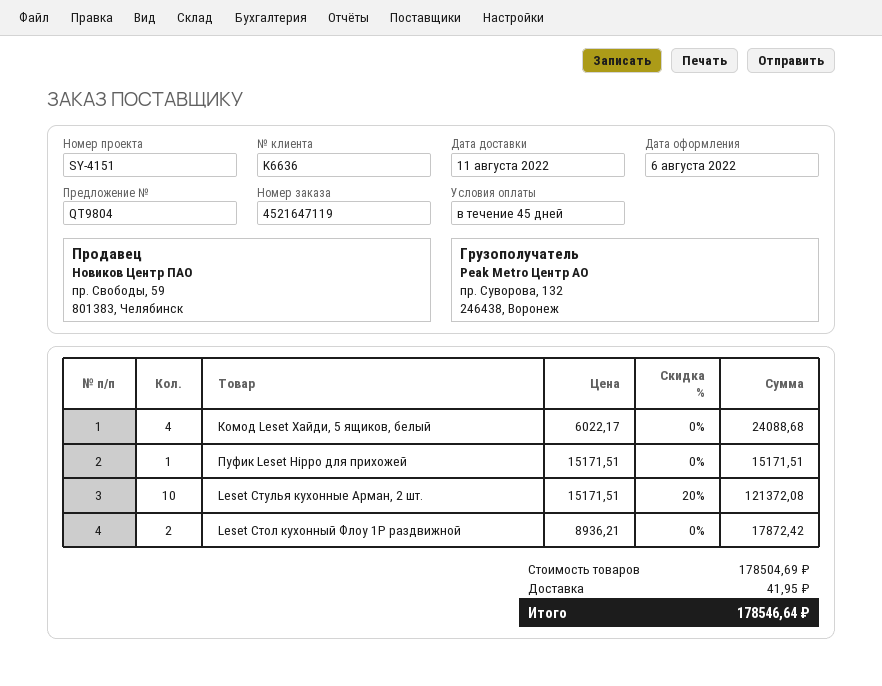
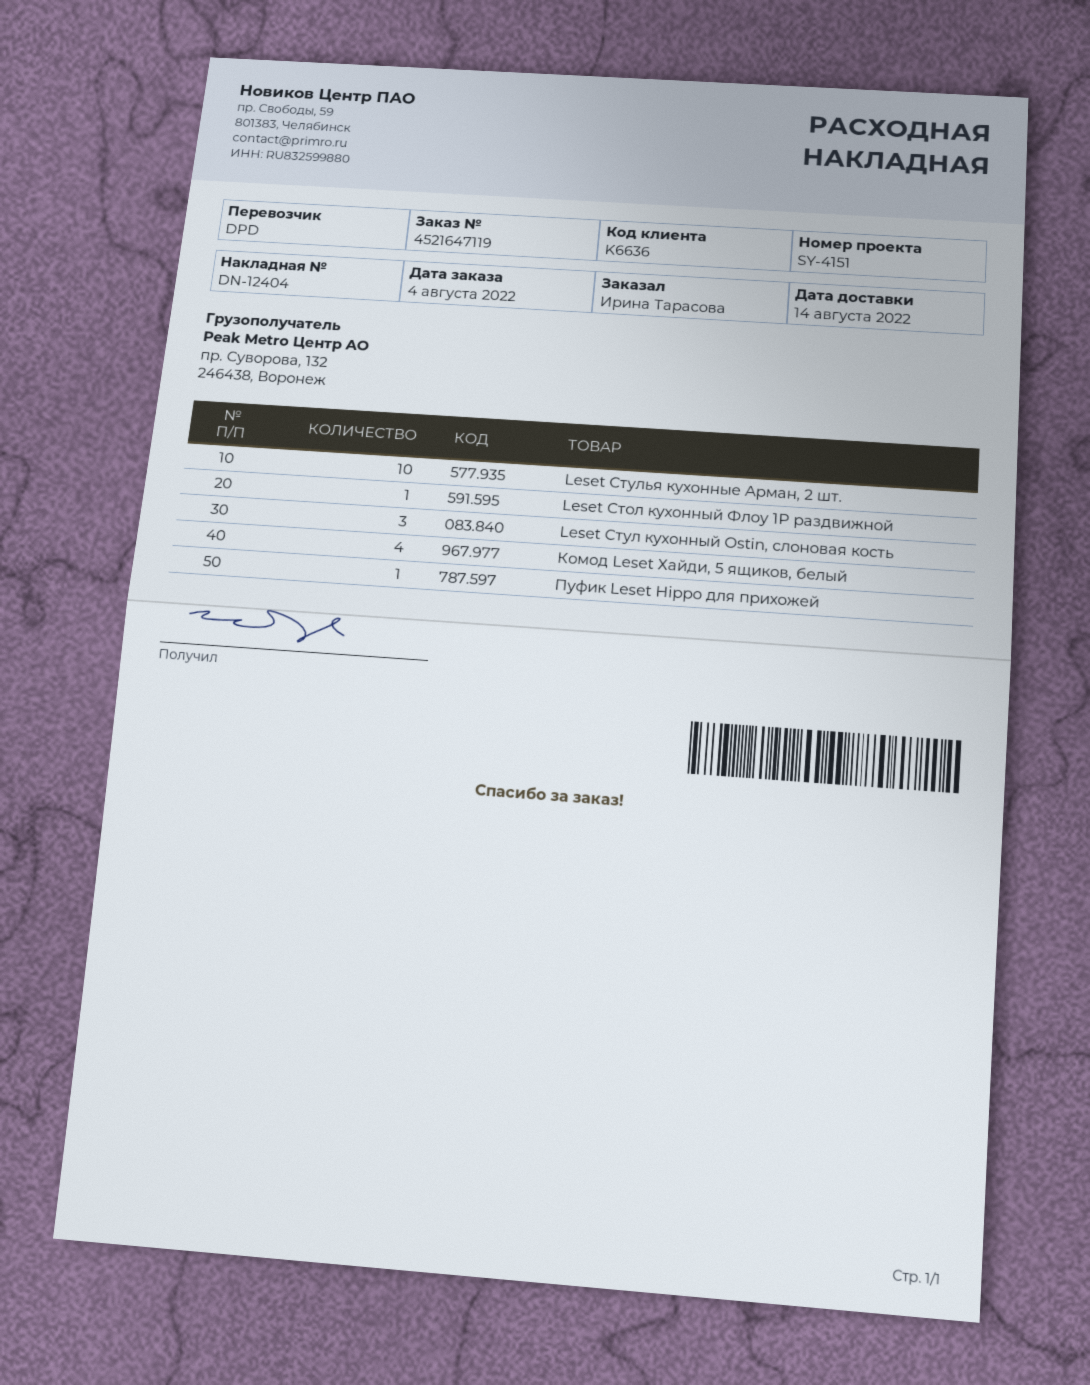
order date: 2022-08-06 -> 2022-08-04
delivery date: 2022-08-11 -> 2022-08-14
Leset Стол кухонный Флоу 1Р раздвижной: 2 -> 1
Leset Стул кухонный Ostin, слоновая кость: none -> 3

